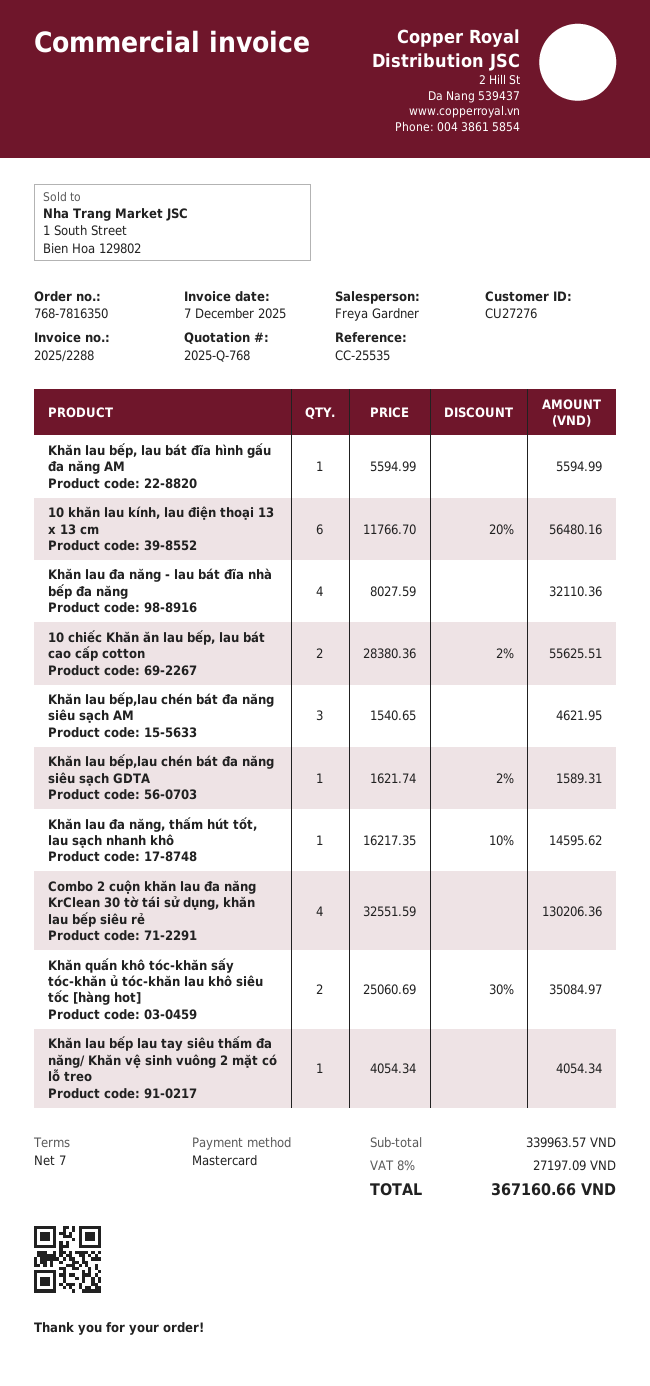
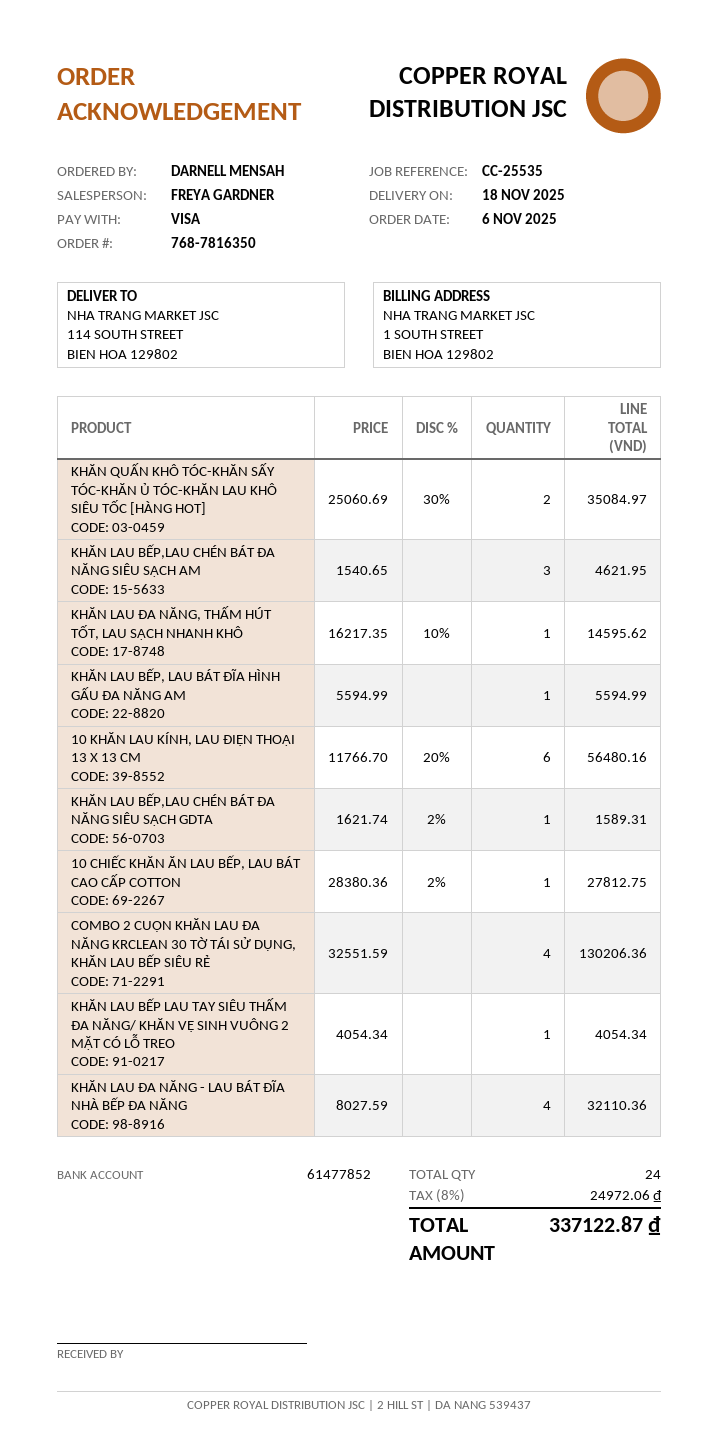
payment method: Mastercard -> Visa
10 chiếc Khăn ăn lau bếp, lau bát cao cấp cotton: 2 x 28380.36 - 2% = 55625.51 -> 1 x 28380.36 - 2% = 27812.75
tax: 8% = 27197.09 -> 8% = 24972.06
total: 367160.66 -> 337122.87

